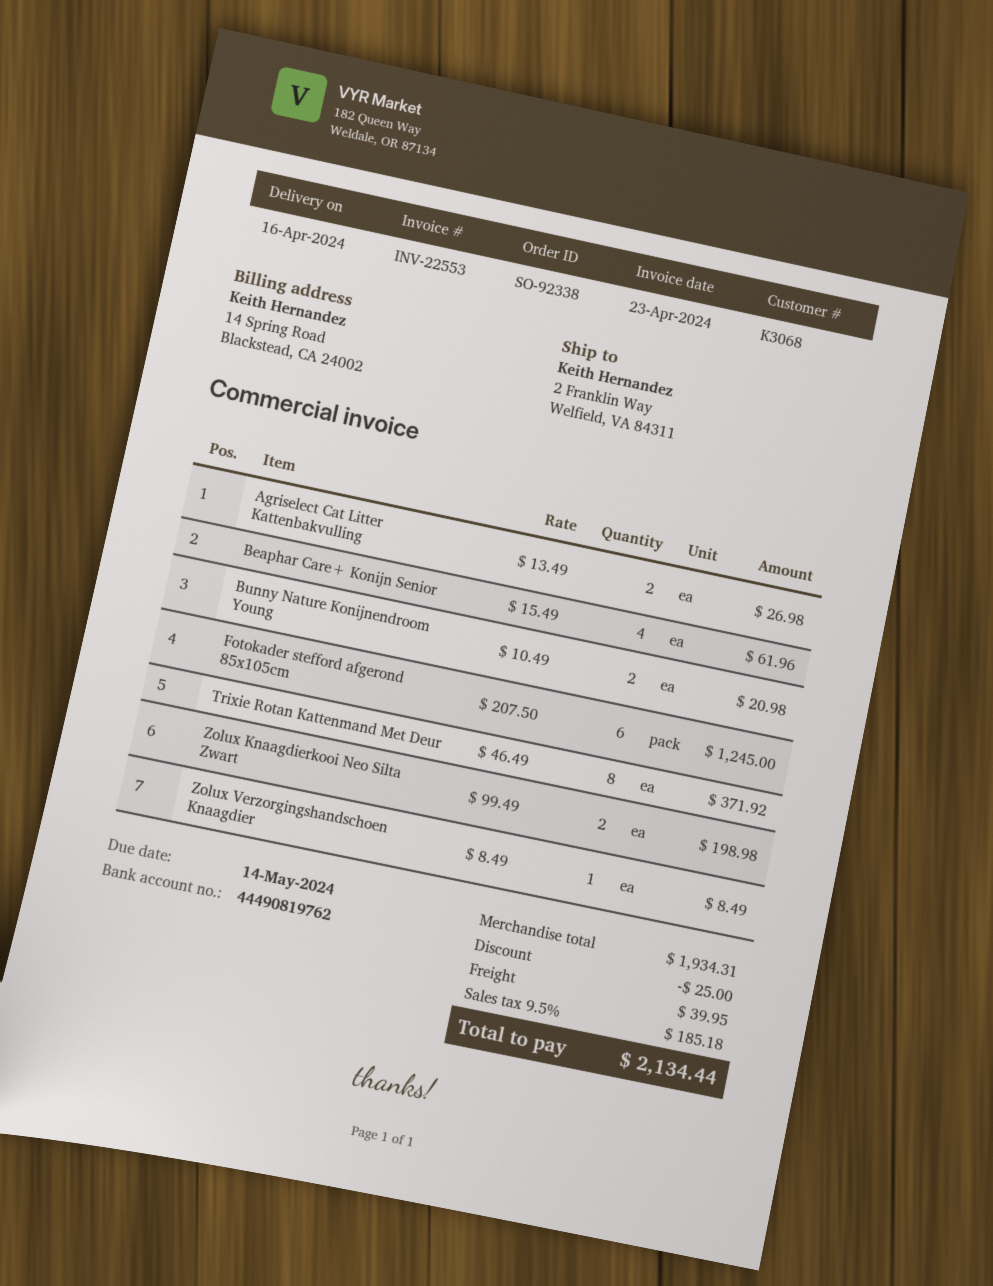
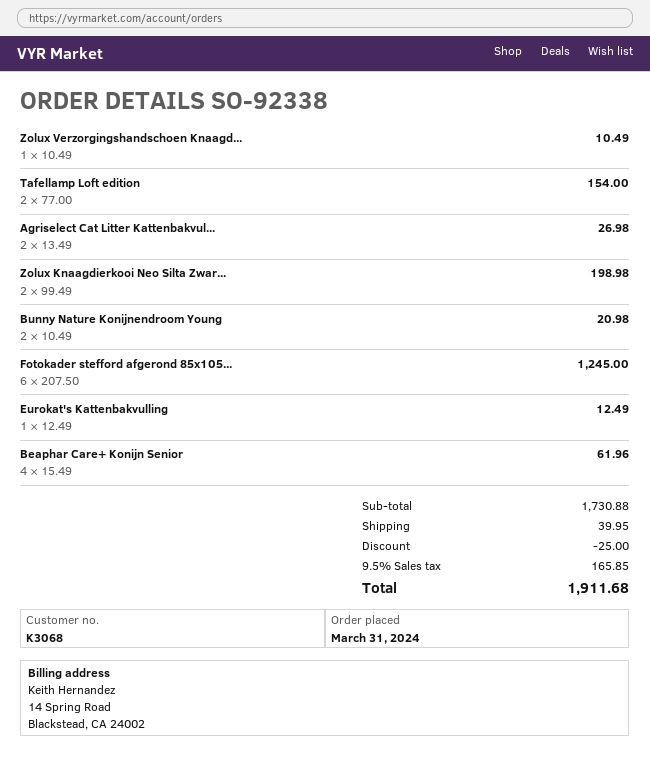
Trixie Rotan Kattenmand Met Deur: 8 x 46.49 = 371.92 -> none
Zolux Verzorgingshandschoen Knaagdier: 1 x 8.49 = 8.49 -> 1 x 10.49 = 10.49
Tafellamp Loft edition: none -> 2 x 77.00 = 154.00
Eurokat's Kattenbakvulling: none -> 1 x 12.49 = 12.49
subtotal: 1934.31 -> 1730.88
tax: 9.5% = 185.18 -> 9.5% = 165.85
total: 2134.44 -> 1911.68

